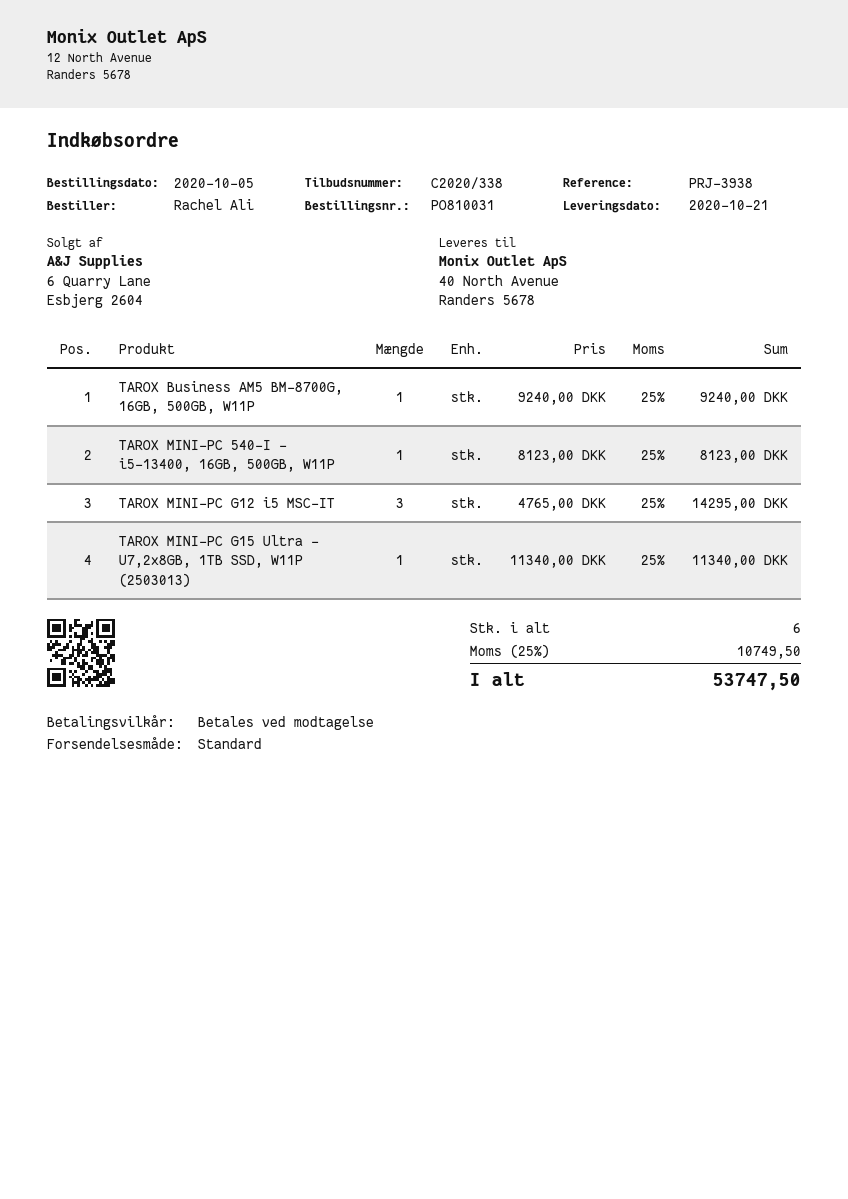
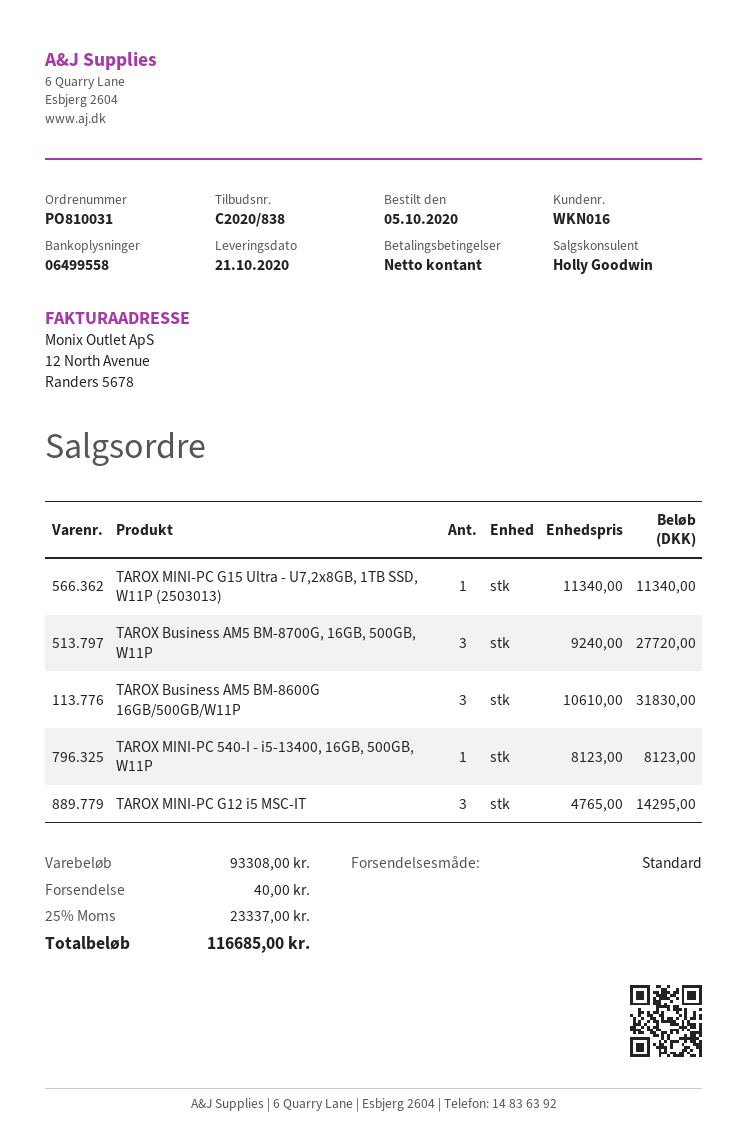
quote number: C2020/338 -> C2020/838
TAROX Business AM5 BM-8700G, 16GB, 500GB, W11P: 1 x 9240.00 = 9240.00 -> 3 x 9240.00 = 27720.00
TAROX Business AM5 BM-8600G 16GB/500GB/W11P: none -> 3 x 10610.00 = 31830.00
shipping: none -> 40.00
tax: 25% = 10749.50 -> 25% = 23337.00
total: 53747.50 -> 116685.00

